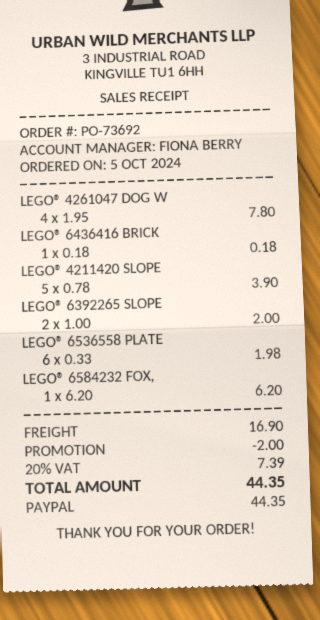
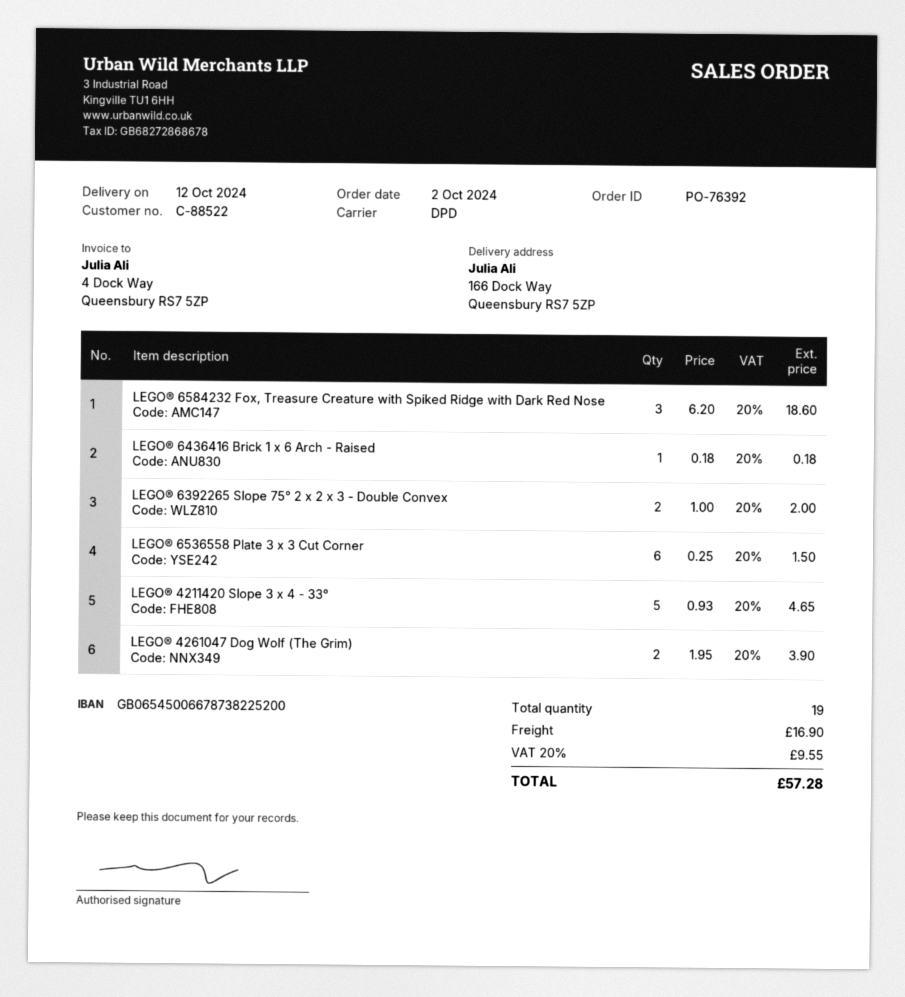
order number: PO-73692 -> PO-76392
order date: 2024-10-05 -> 2024-10-02
LEGO® 4261047 DOG W: 4 x 1.95 = 7.80 -> 2 x 1.95 = 3.90
LEGO® 4211420 SLOPE: 5 x 0.78 = 3.90 -> 5 x 0.93 = 4.65
LEGO® 6536558 PLATE: 6 x 0.33 = 1.98 -> 6 x 0.25 = 1.50
LEGO® 6584232 FOX,: 1 x 6.20 = 6.20 -> 3 x 6.20 = 18.60
discount: 2.00 -> none
tax: 20% = 7.39 -> 20% = 9.55
total: 44.35 -> 57.28

